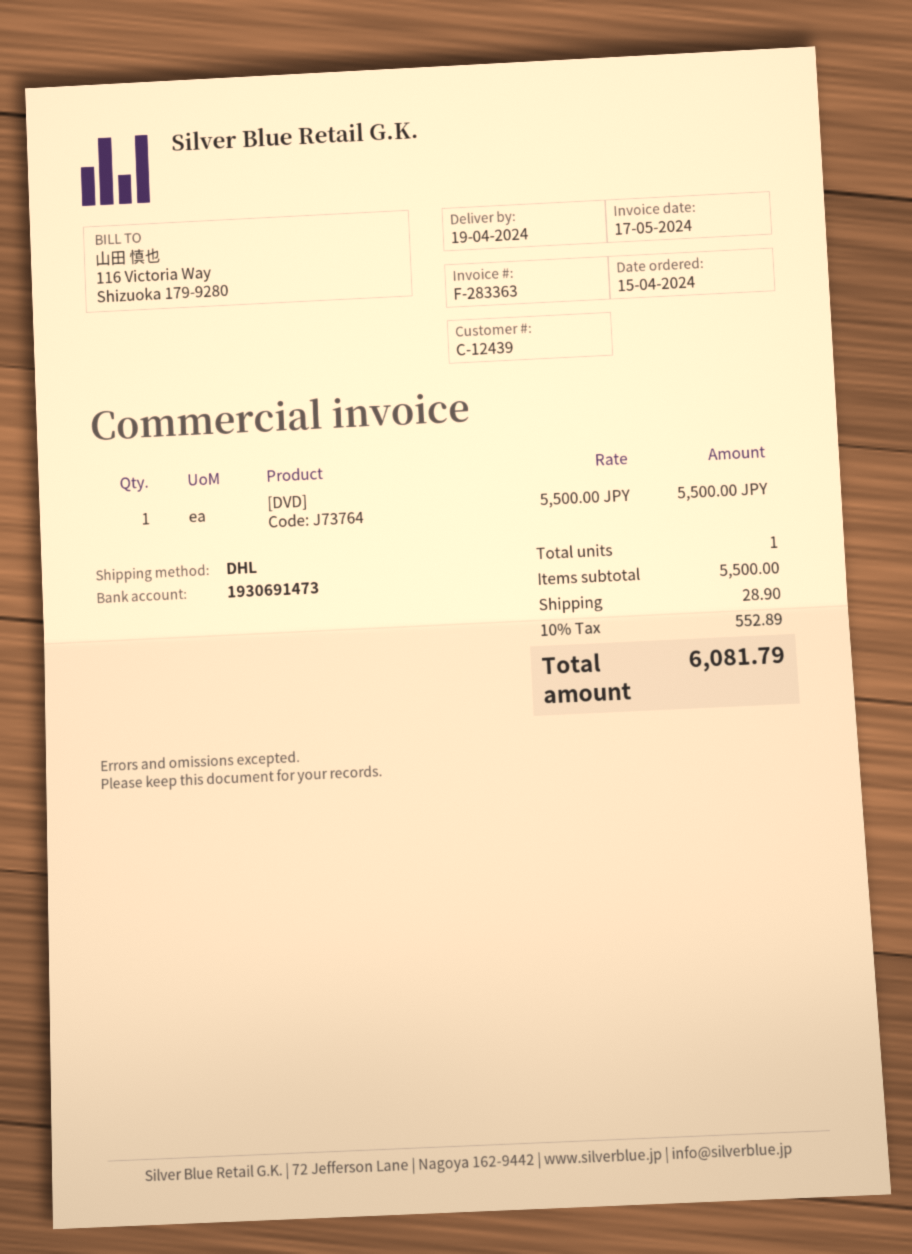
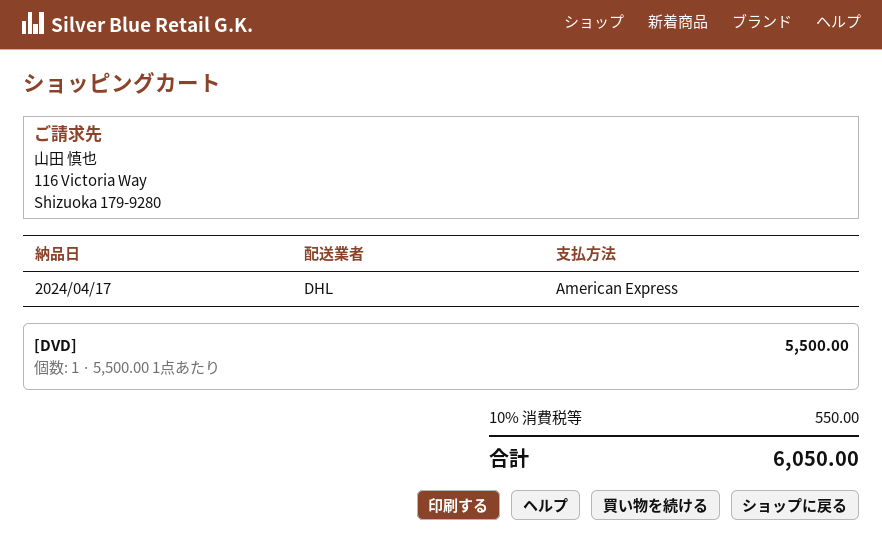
delivery date: 2024-04-19 -> 2024-04-17
shipping: 28.90 -> none
tax: 10% = 552.89 -> 10% = 550.00
total: 6081.79 -> 6050.00

